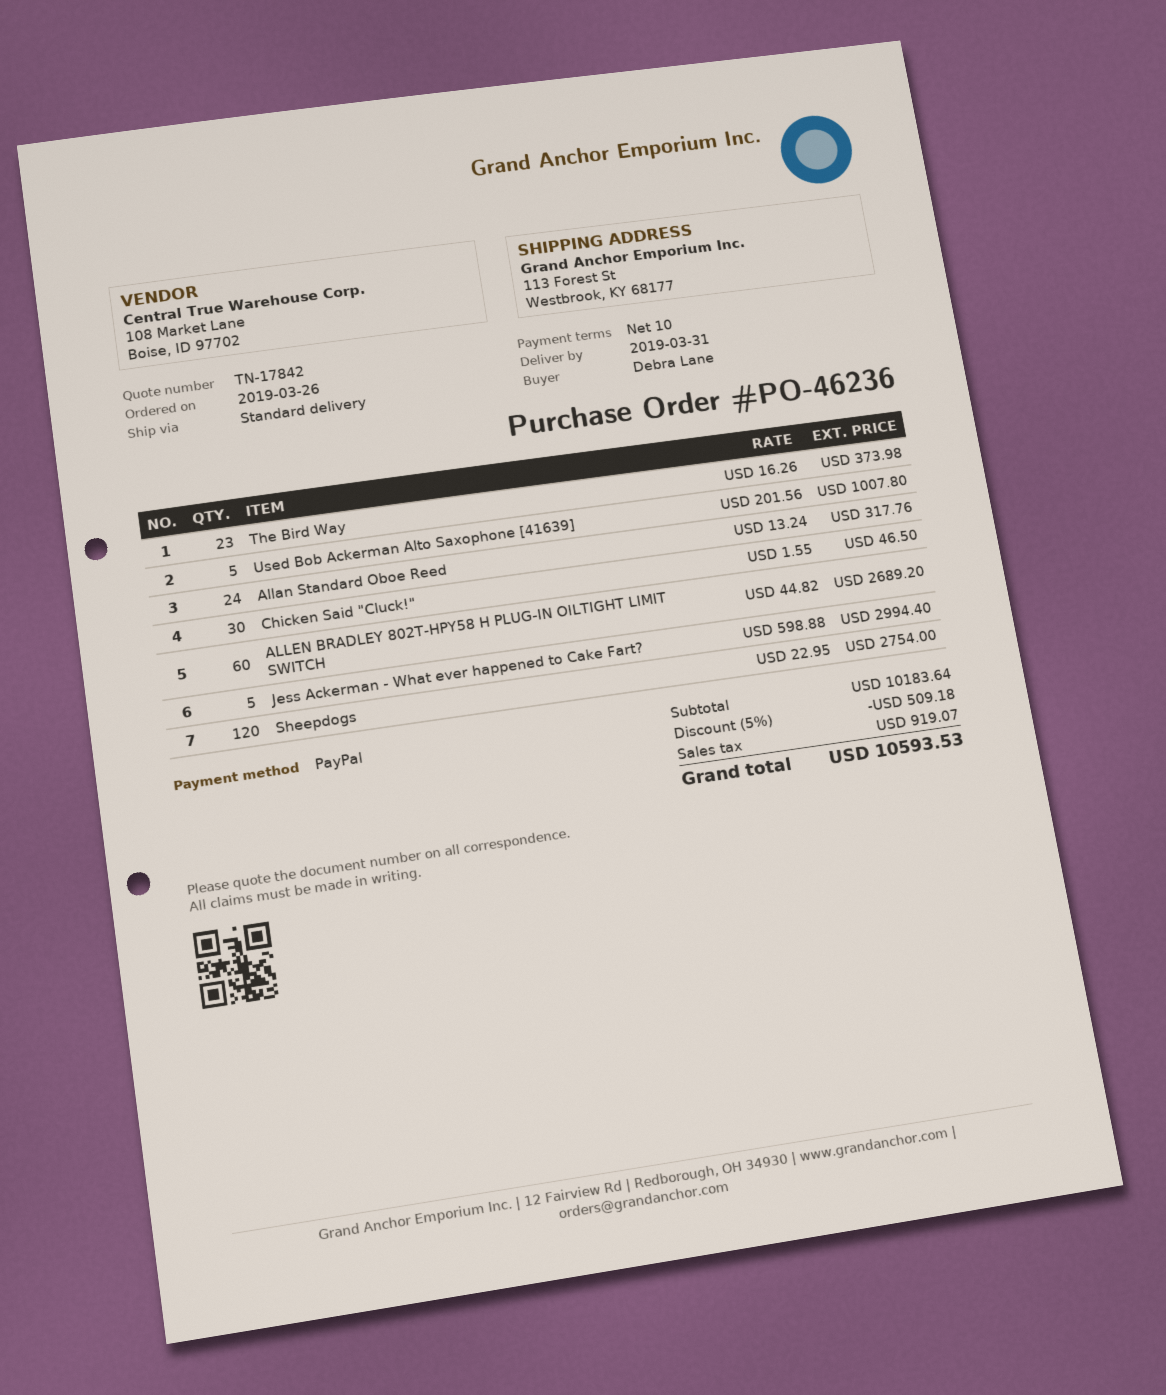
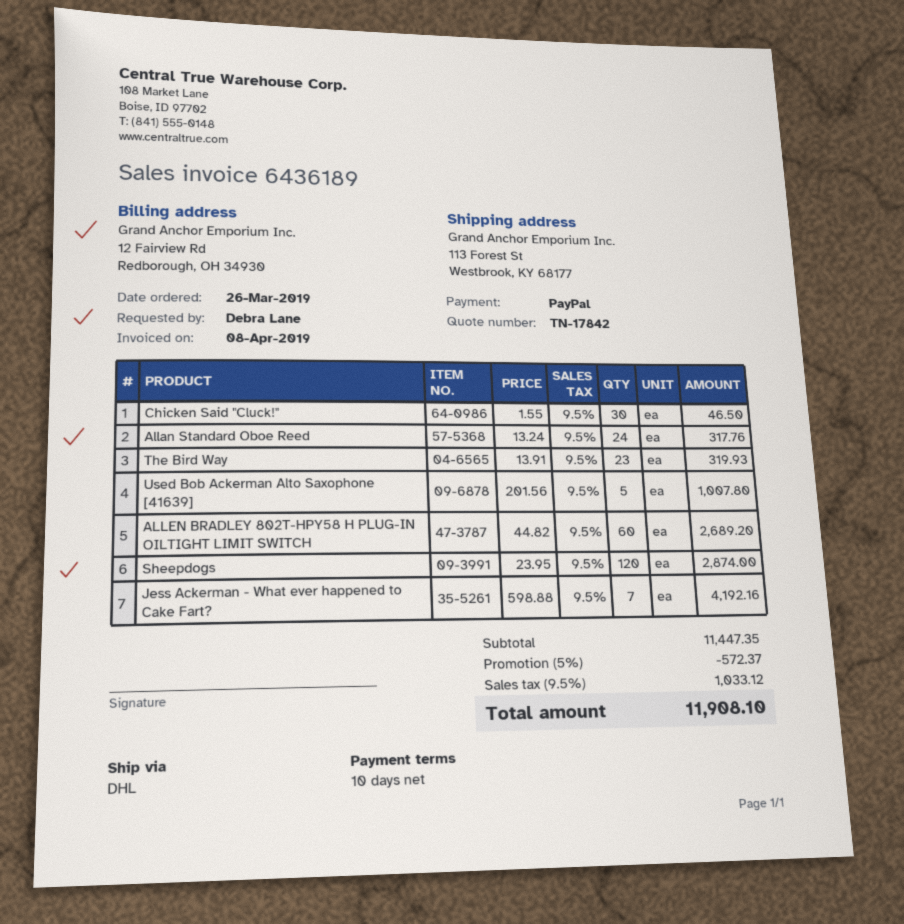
shipping method: standard -> DHL
The Bird Way: 23 x 16.26 = 373.98 -> 23 x 13.91 = 319.93
Jess Ackerman - What ever happened to Cake Fart?: 5 x 598.88 = 2994.40 -> 7 x 598.88 = 4192.16
Sheepdogs: 120 x 22.95 = 2754.00 -> 120 x 23.95 = 2874.00
subtotal: 10183.64 -> 11447.35
discount: 5% = 509.18 -> 5% = 572.37
tax: 919.07 -> 1033.12
total: 10593.53 -> 11908.10

